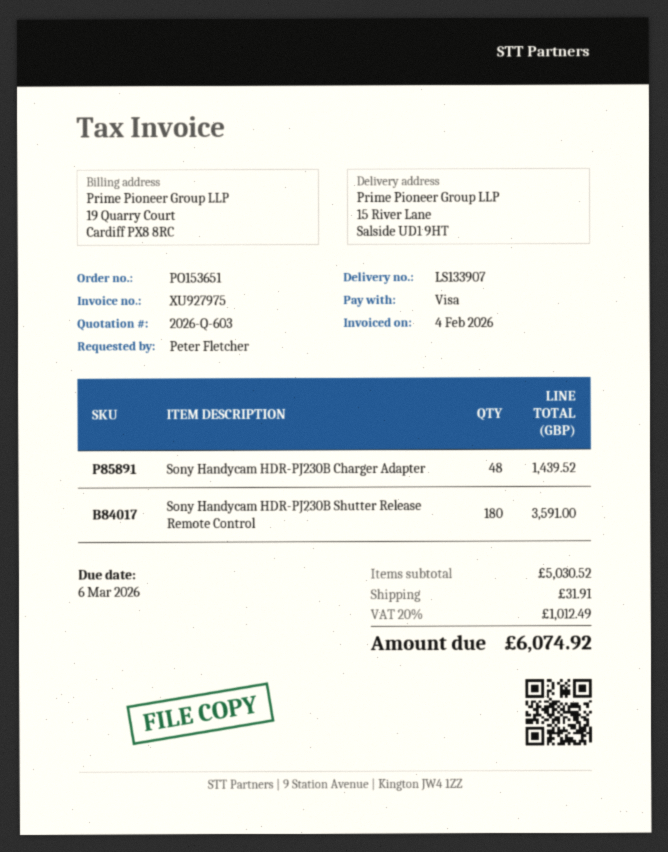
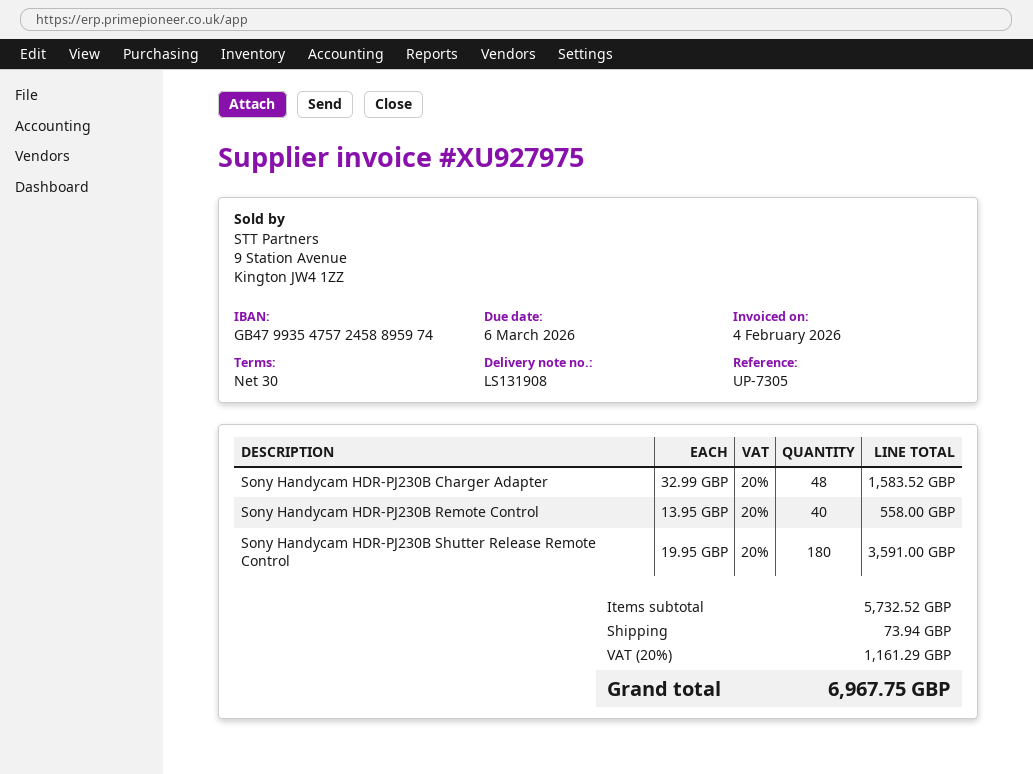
delivery note number: LS133907 -> LS131908
Sony Handycam HDR-PJ230B Charger Adapter: 48 for 1439.52 -> 48 for 1583.52
Sony Handycam HDR-PJ230B Remote Control: none -> 40 for 558.00
subtotal: 5030.52 -> 5732.52
shipping: 31.91 -> 73.94
tax: 20% = 1012.49 -> 20% = 1161.29
total: 6074.92 -> 6967.75

